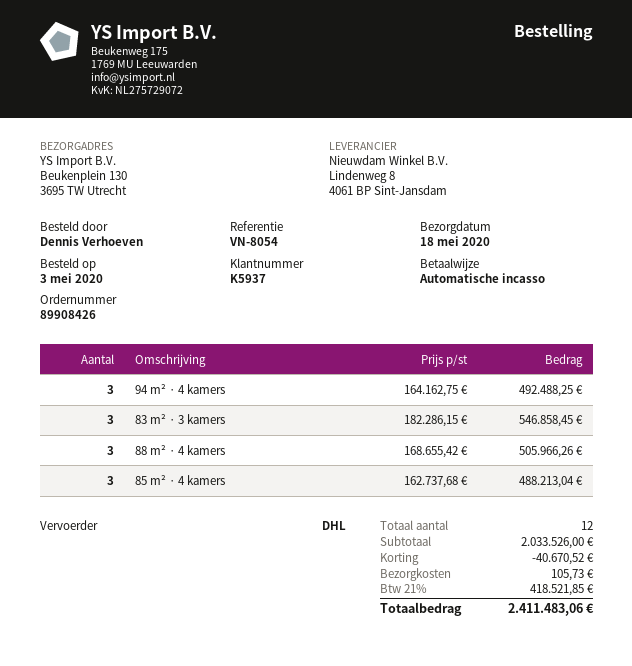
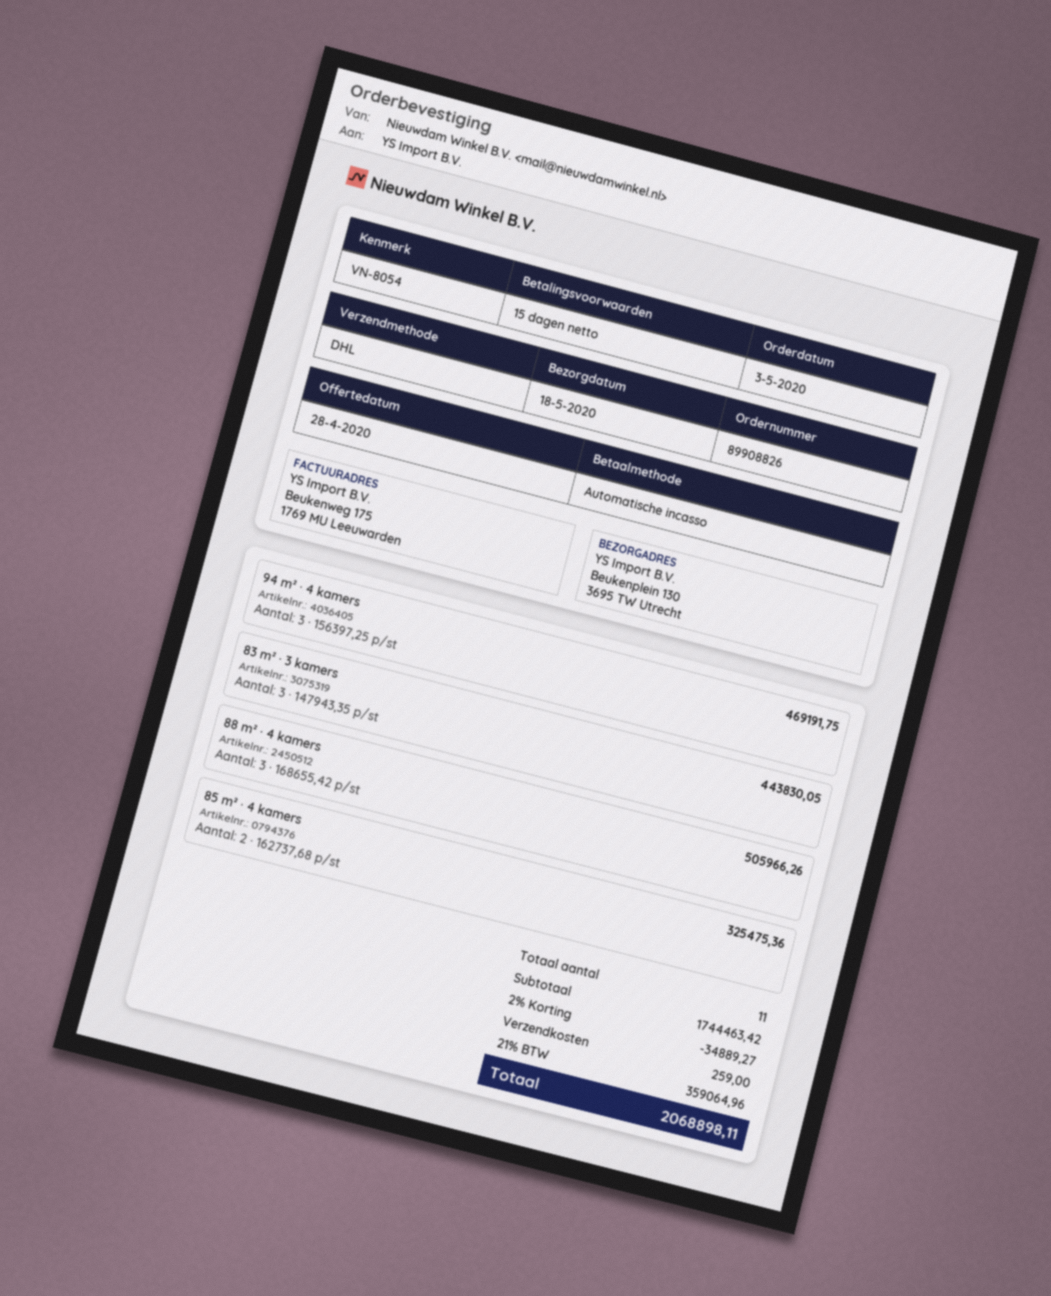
order number: 89908426 -> 89908826
94 m² · 4 kamers: 3 x 164162.75 = 492488.25 -> 3 x 156397.25 = 469191.75
83 m² · 3 kamers: 3 x 182286.15 = 546858.45 -> 3 x 147943.35 = 443830.05
85 m² · 4 kamers: 3 x 162737.68 = 488213.04 -> 2 x 162737.68 = 325475.36
total quantity: 12 -> 11
subtotal: 2033526.00 -> 1744463.42
discount: 40670.52 -> 34889.27
shipping: 105.73 -> 259.00
tax: 21% = 418521.85 -> 21% = 359064.96
total: 2411483.06 -> 2068898.11

